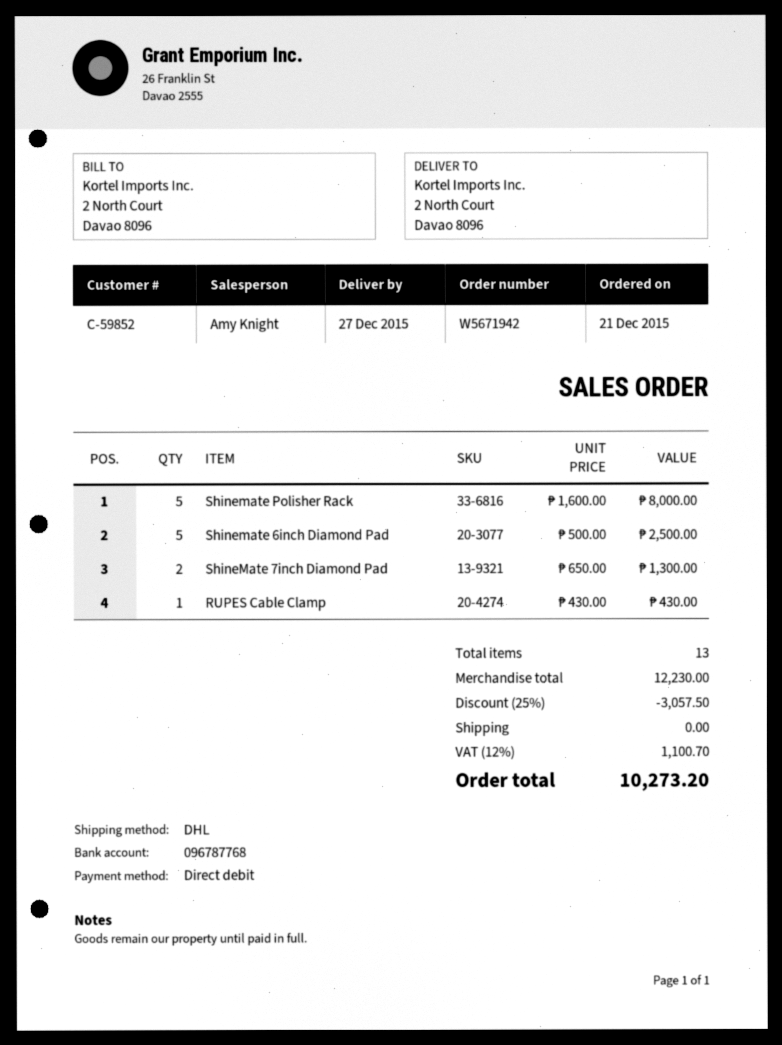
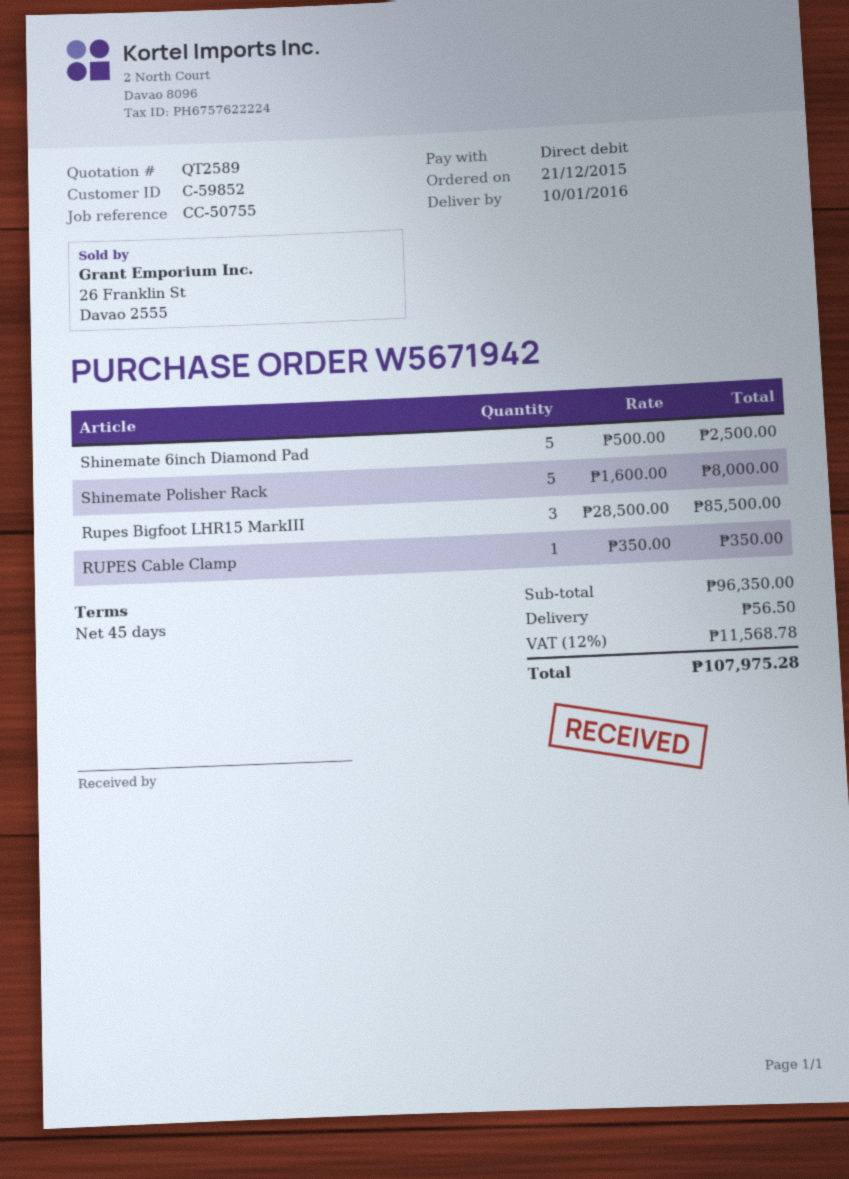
delivery date: 2015-12-27 -> 2016-01-10
ShineMate 7inch Diamond Pad: 2 x 650.00 = 1300.00 -> none
RUPES Cable Clamp: 1 x 430.00 = 430.00 -> 1 x 350.00 = 350.00
Rupes Bigfoot LHR15 MarkIII: none -> 3 x 28500.00 = 85500.00
subtotal: 12230.00 -> 96350.00
discount: 25% = 3057.50 -> none
shipping: 0.00 -> 56.50
tax: 12% = 1100.70 -> 12% = 11568.78
total: 10273.20 -> 107975.28

